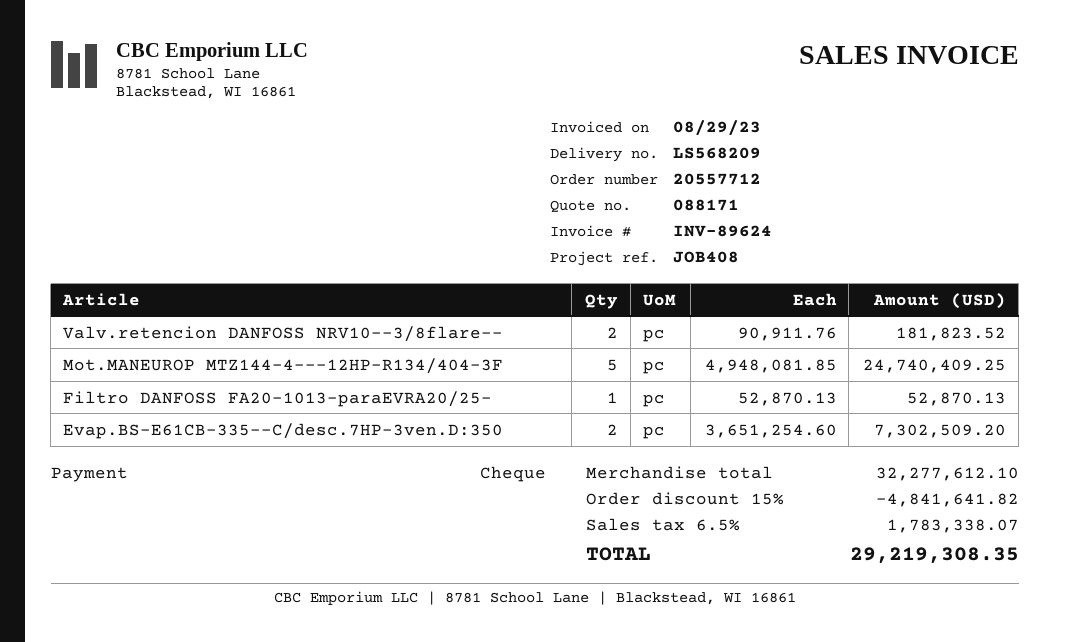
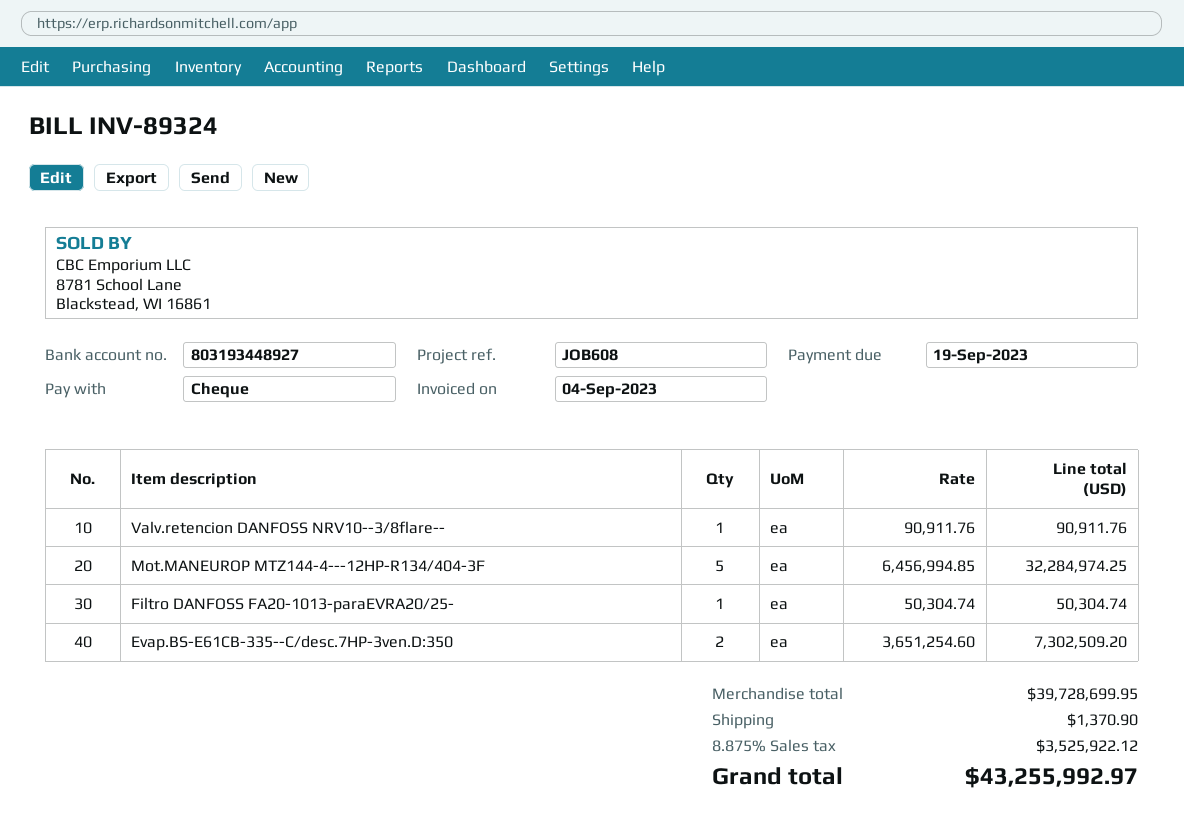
invoice number: INV-89624 -> INV-89324
invoice date: 2023-08-29 -> 2023-09-04
reference: JOB408 -> JOB608
Valv.retencion DANFOSS NRV10--3/8flare--: 2 x 90911.76 = 181823.52 -> 1 x 90911.76 = 90911.76
Mot.MANEUROP MTZ144-4---12HP-R134/404-3F: 5 x 4948081.85 = 24740409.25 -> 5 x 6456994.85 = 32284974.25
Filtro DANFOSS FA20-1013-paraEVRA20/25-: 1 x 52870.13 = 52870.13 -> 1 x 50304.74 = 50304.74
subtotal: 32277612.10 -> 39728699.95
discount: 15% = 4841641.82 -> none
shipping: none -> 1370.90
tax: 6.5% = 1783338.07 -> 8.875% = 3525922.12
total: 29219308.35 -> 43255992.97

